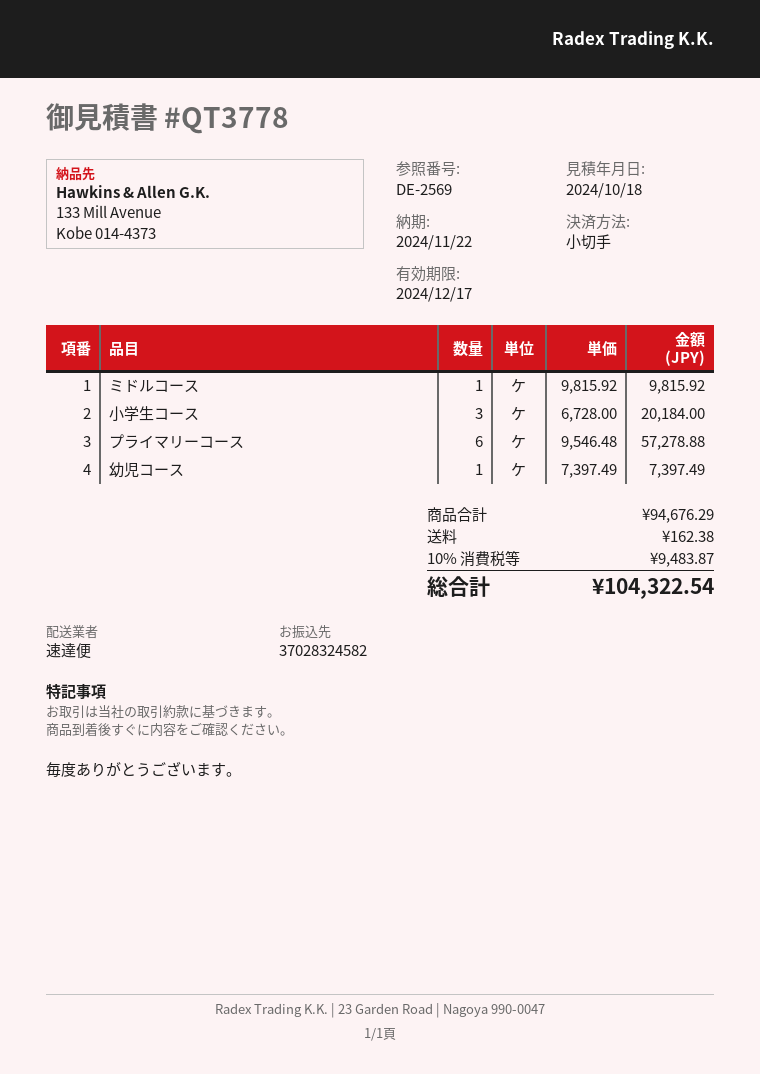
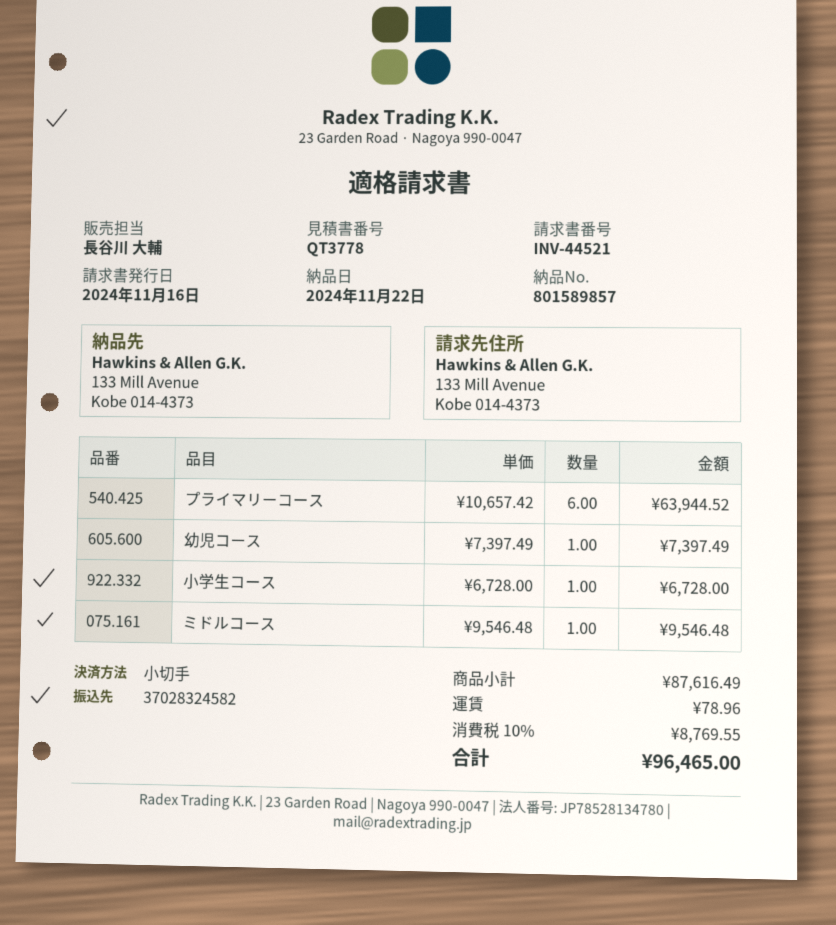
ミドルコース: 1 x 9815.92 = 9815.92 -> 1 x 9546.48 = 9546.48
小学生コース: 3 x 6728.00 = 20184.00 -> 1 x 6728.00 = 6728.00
プライマリーコース: 6 x 9546.48 = 57278.88 -> 6 x 10657.42 = 63944.52
subtotal: 94676.29 -> 87616.49
shipping: 162.38 -> 78.96
tax: 10% = 9483.87 -> 10% = 8769.55
total: 104322.54 -> 96465.00

